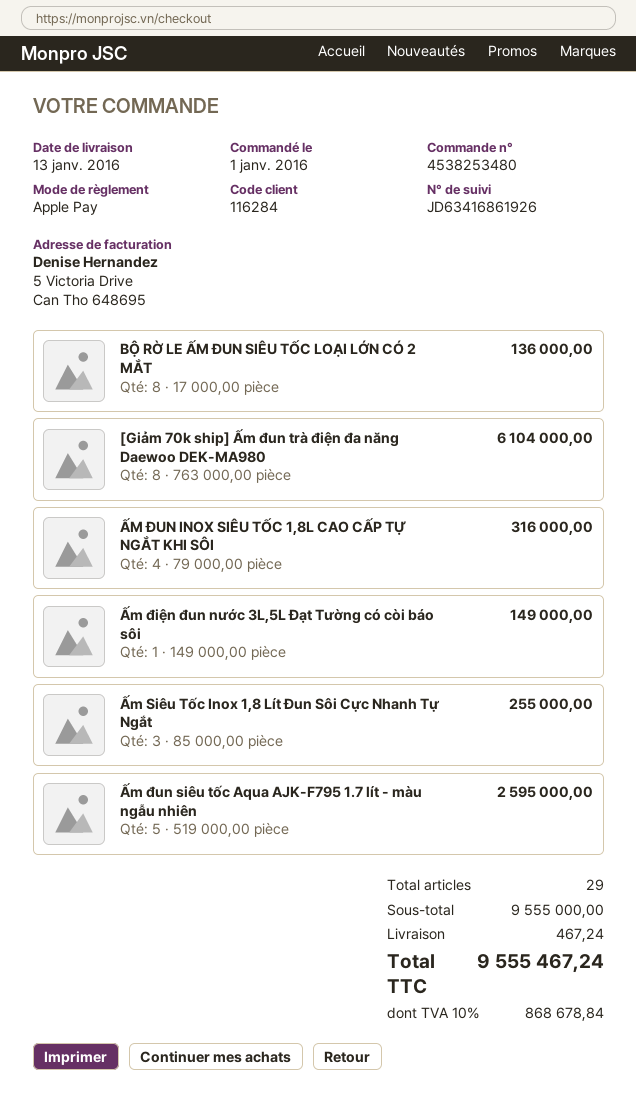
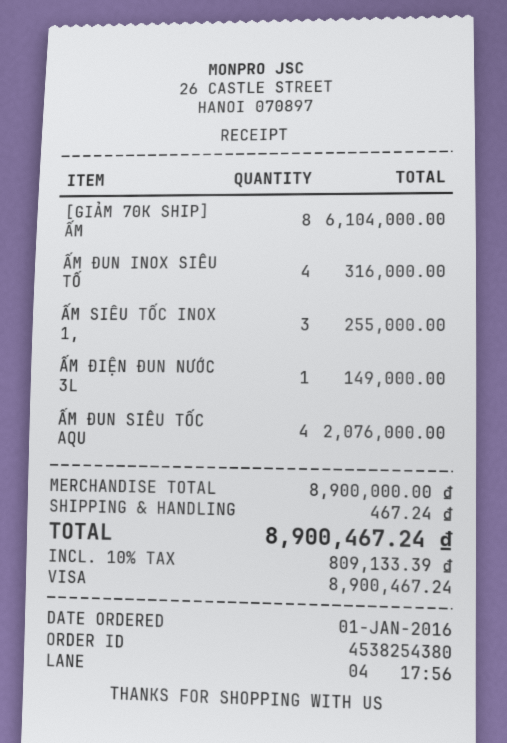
order number: 4538253480 -> 4538254380
payment method: Apple Pay -> Visa
BỘ RỜ LE ẤM ĐUN SIÊU TỐC LOẠI LỚN CÓ 2 MẮT: 8 for 136000.00 -> none
Ấm đun siêu tốc Aqua AJK-F795 1.7 lít - màu ngẫu nhiên: 5 for 2595000.00 -> 4 for 2076000.00
subtotal: 9555000.00 -> 8900000.00
tax: 10% = 868678.84 -> 10% = 809133.39
total: 9555467.24 -> 8900467.24

